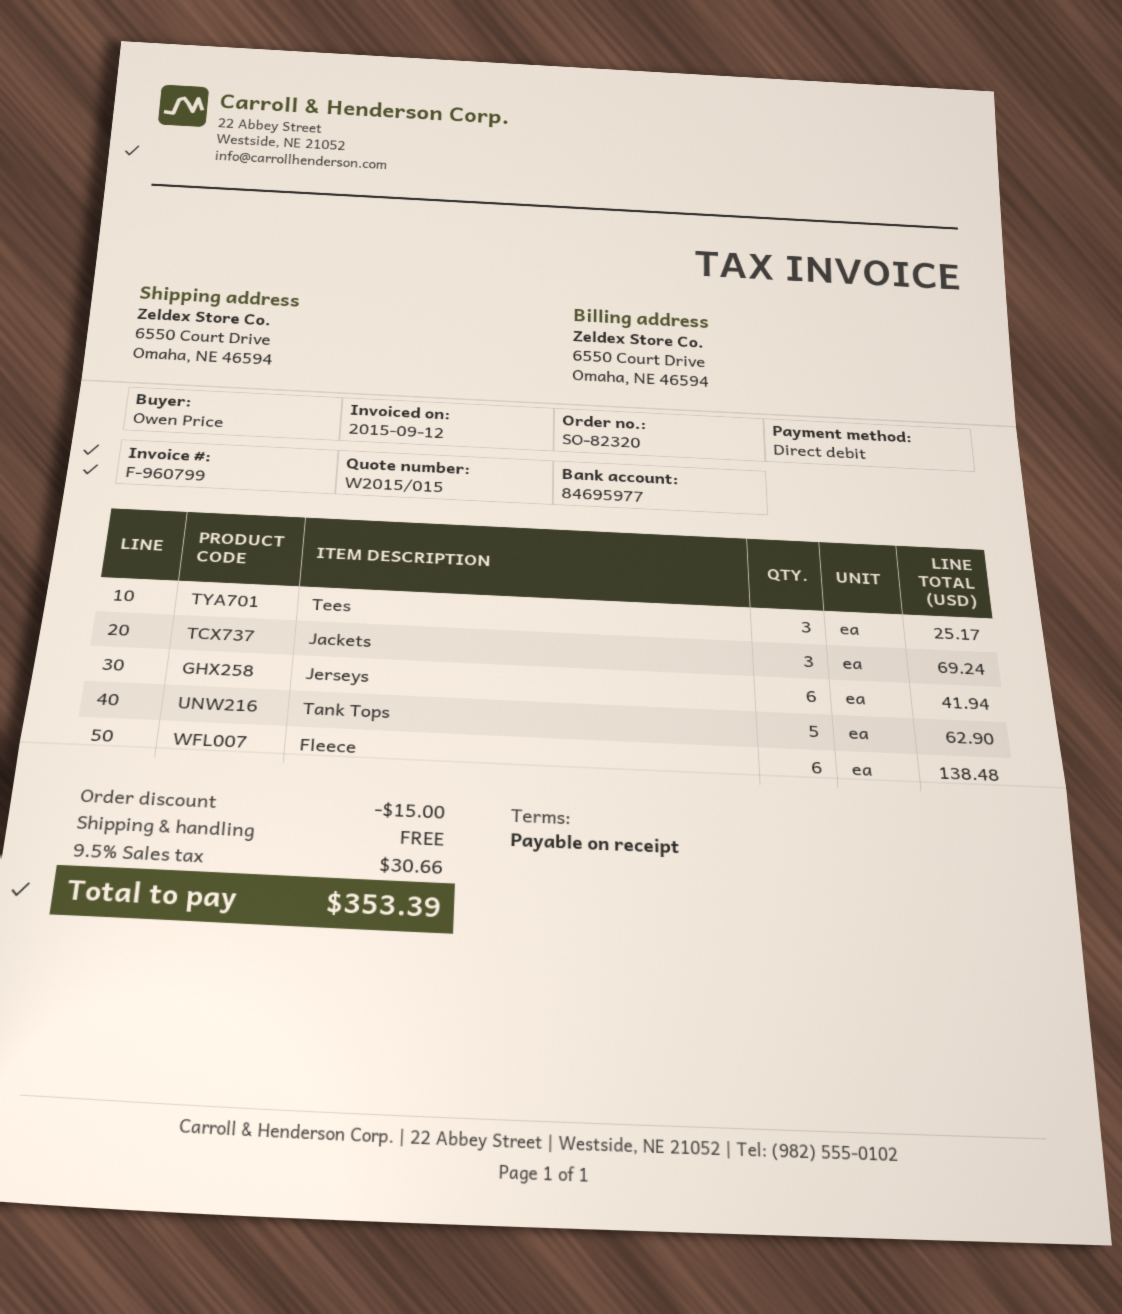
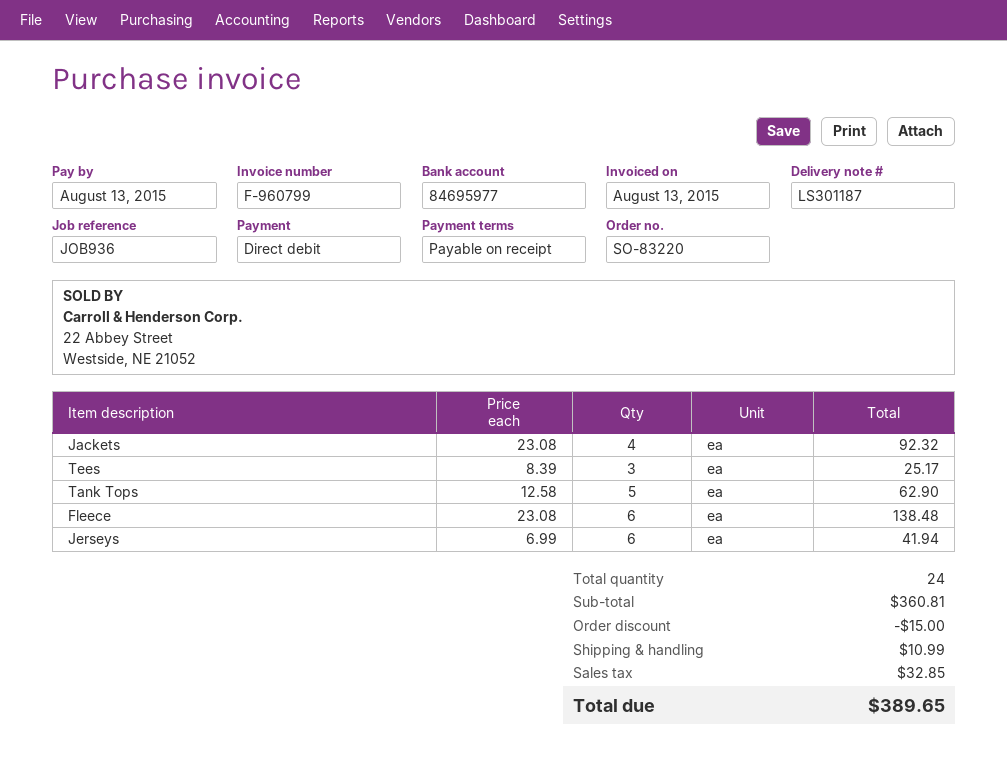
order number: SO-82320 -> SO-83220
invoice date: 2015-09-12 -> 2015-08-13
Jackets: 3 for 69.24 -> 4 for 92.32
shipping: 0.00 -> 10.99
tax: 30.66 -> 32.85
total: 353.39 -> 389.65

